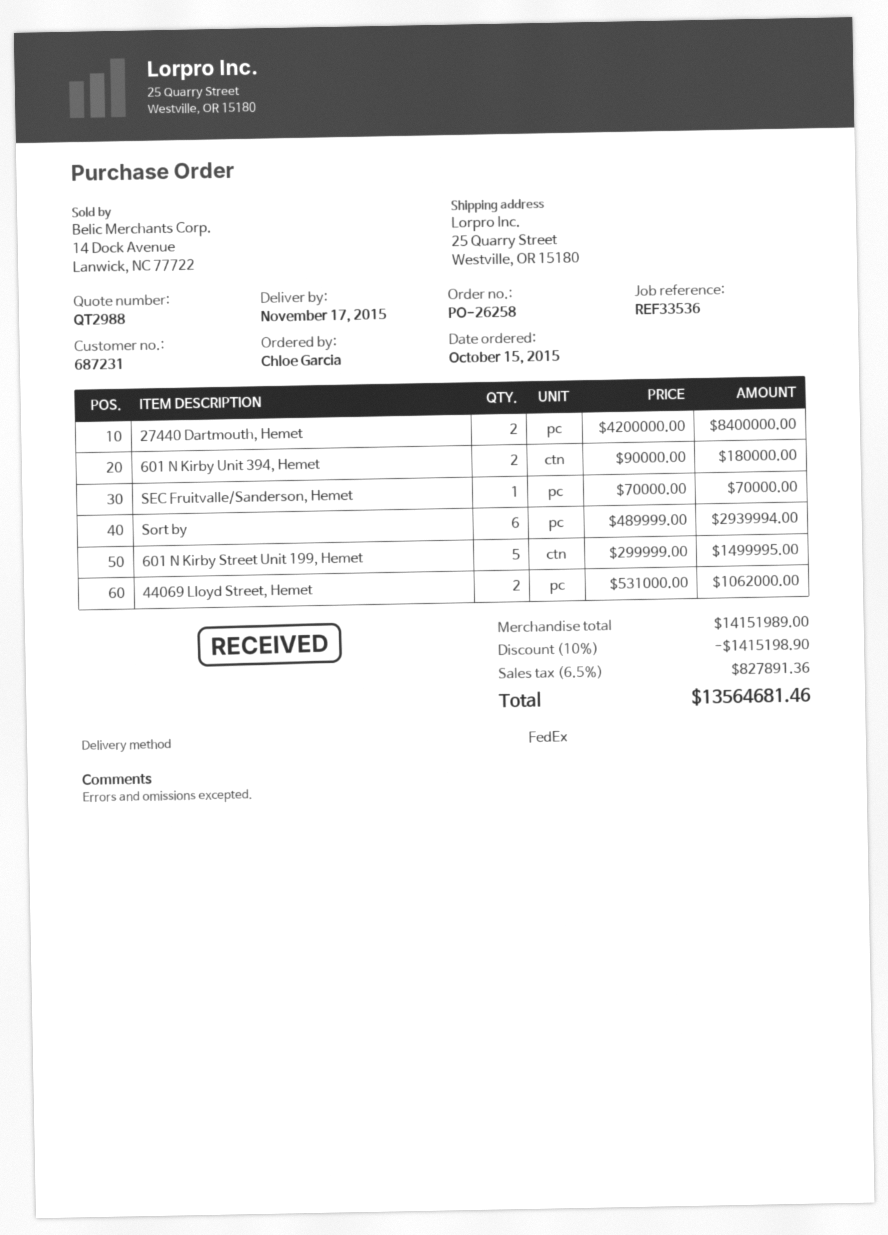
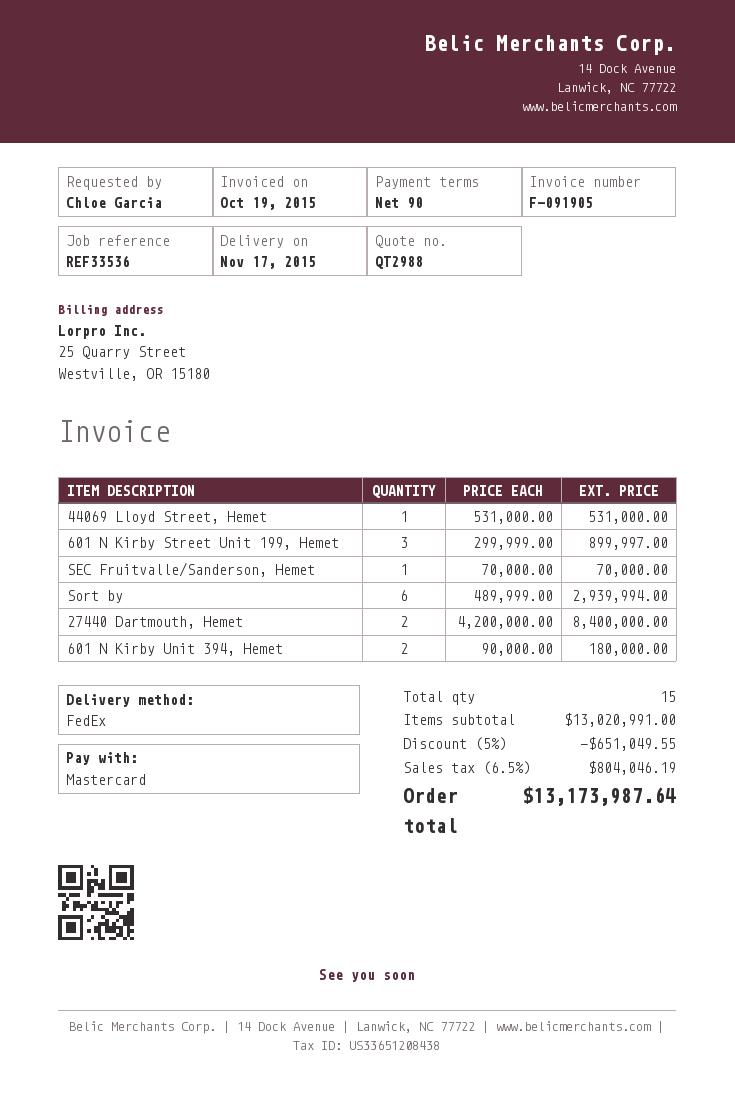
601 N Kirby Street Unit 199, Hemet: 5 x 299999.00 = 1499995.00 -> 3 x 299999.00 = 899997.00
44069 Lloyd Street, Hemet: 2 x 531000.00 = 1062000.00 -> 1 x 531000.00 = 531000.00
subtotal: 14151989.00 -> 13020991.00
discount: 10% = 1415198.90 -> 5% = 651049.55
tax: 6.5% = 827891.36 -> 6.5% = 804046.19
total: 13564681.46 -> 13173987.64

